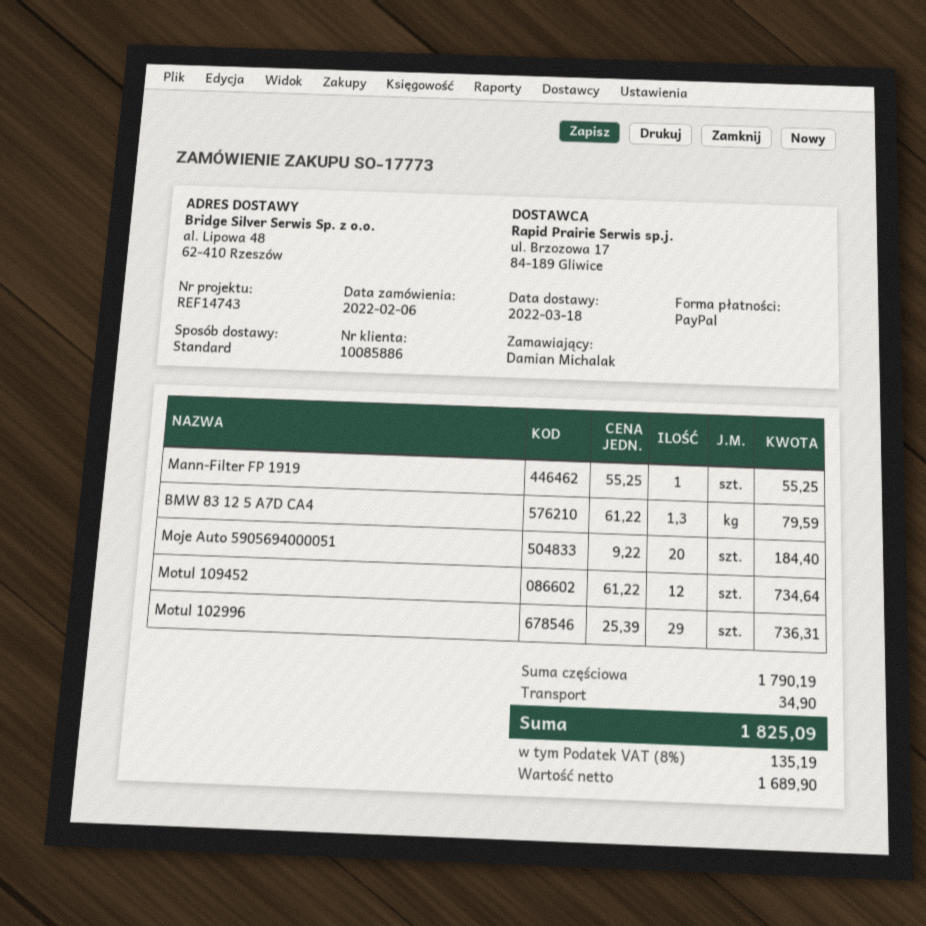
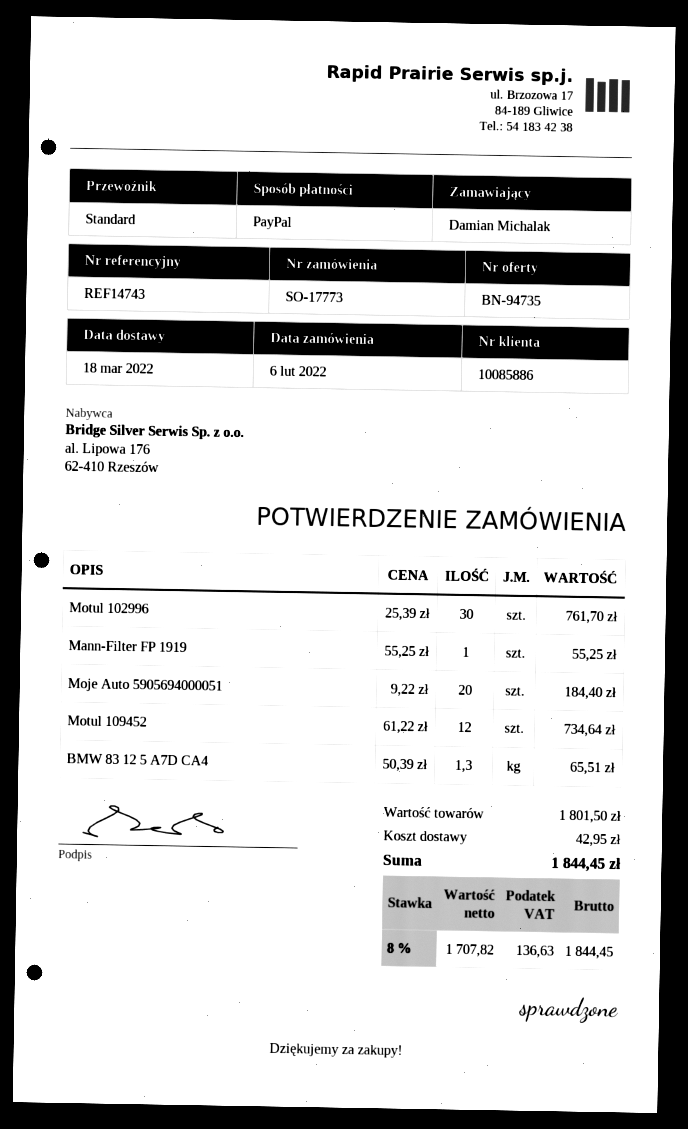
BMW 83 12 5 A7D CA4: 1.3 x 61.22 = 79.59 -> 1.3 x 50.39 = 65.51
Motul 102996: 29 x 25.39 = 736.31 -> 30 x 25.39 = 761.70
subtotal: 1790.19 -> 1801.50
shipping: 34.90 -> 42.95
net: 1689.90 -> 1707.82
tax: 8% = 135.19 -> 8% = 136.63
total: 1825.09 -> 1844.45

